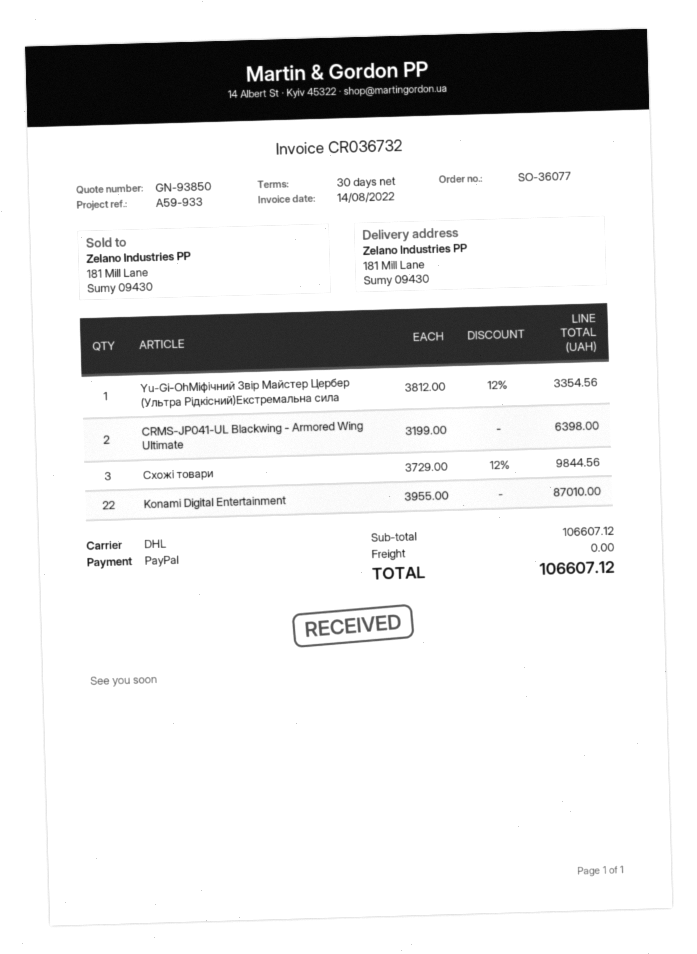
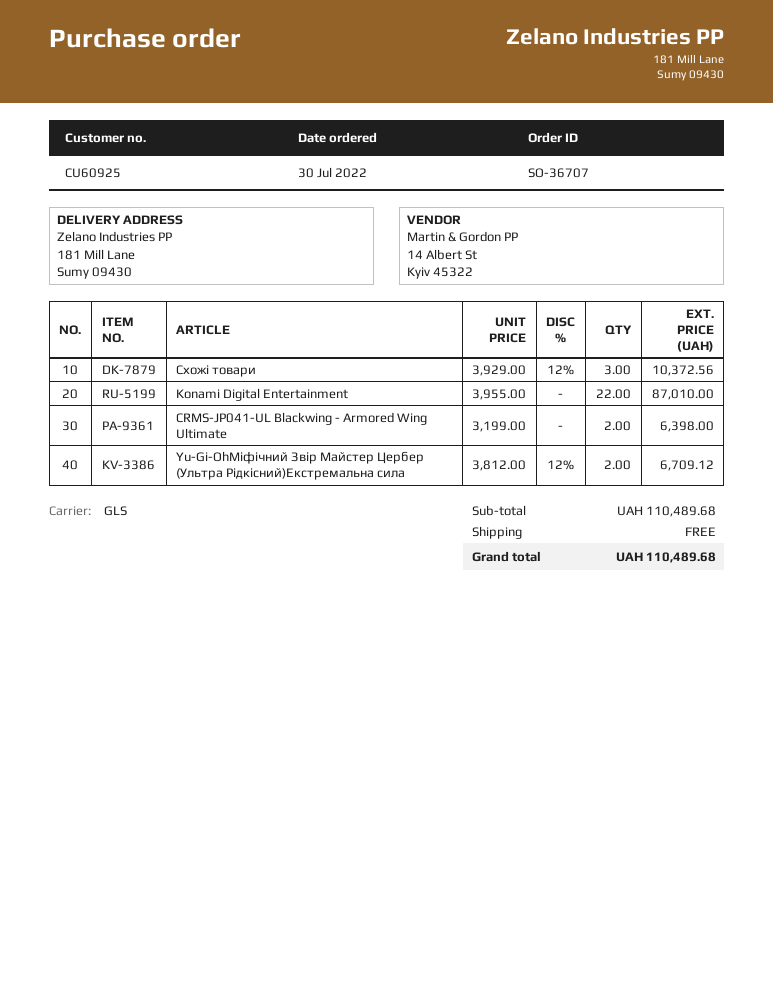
order number: SO-36077 -> SO-36707
shipping method: DHL -> GLS
Yu-Gi-OhМіфічний Звір Майстер Цербер (Ультра Рідкісний)Екстремальна сила: 1 x 3812.00 - 12% = 3354.56 -> 2 x 3812.00 - 12% = 6709.12
Схожі товари: 3 x 3729.00 - 12% = 9844.56 -> 3 x 3929.00 - 12% = 10372.56
subtotal: 106607.12 -> 110489.68
total: 106607.12 -> 110489.68

